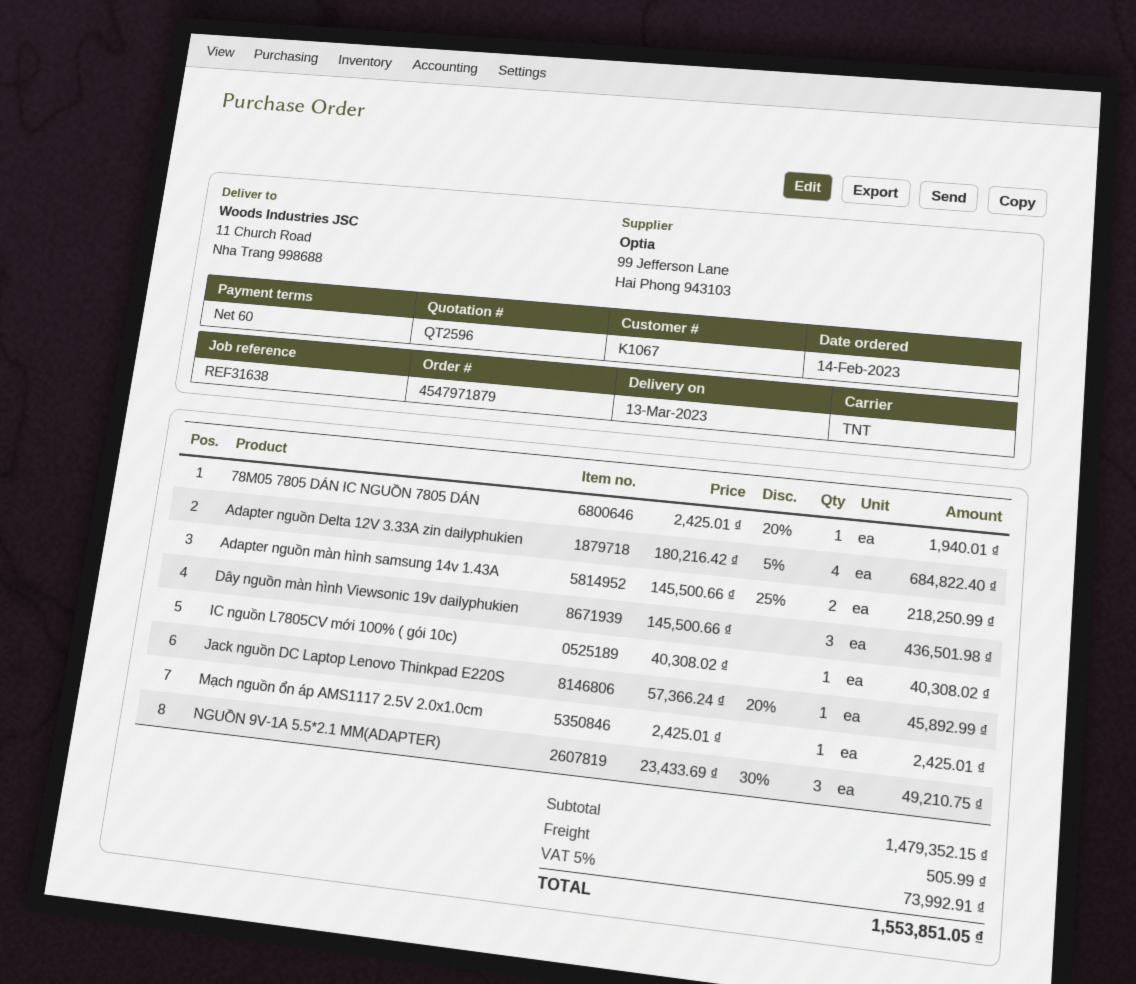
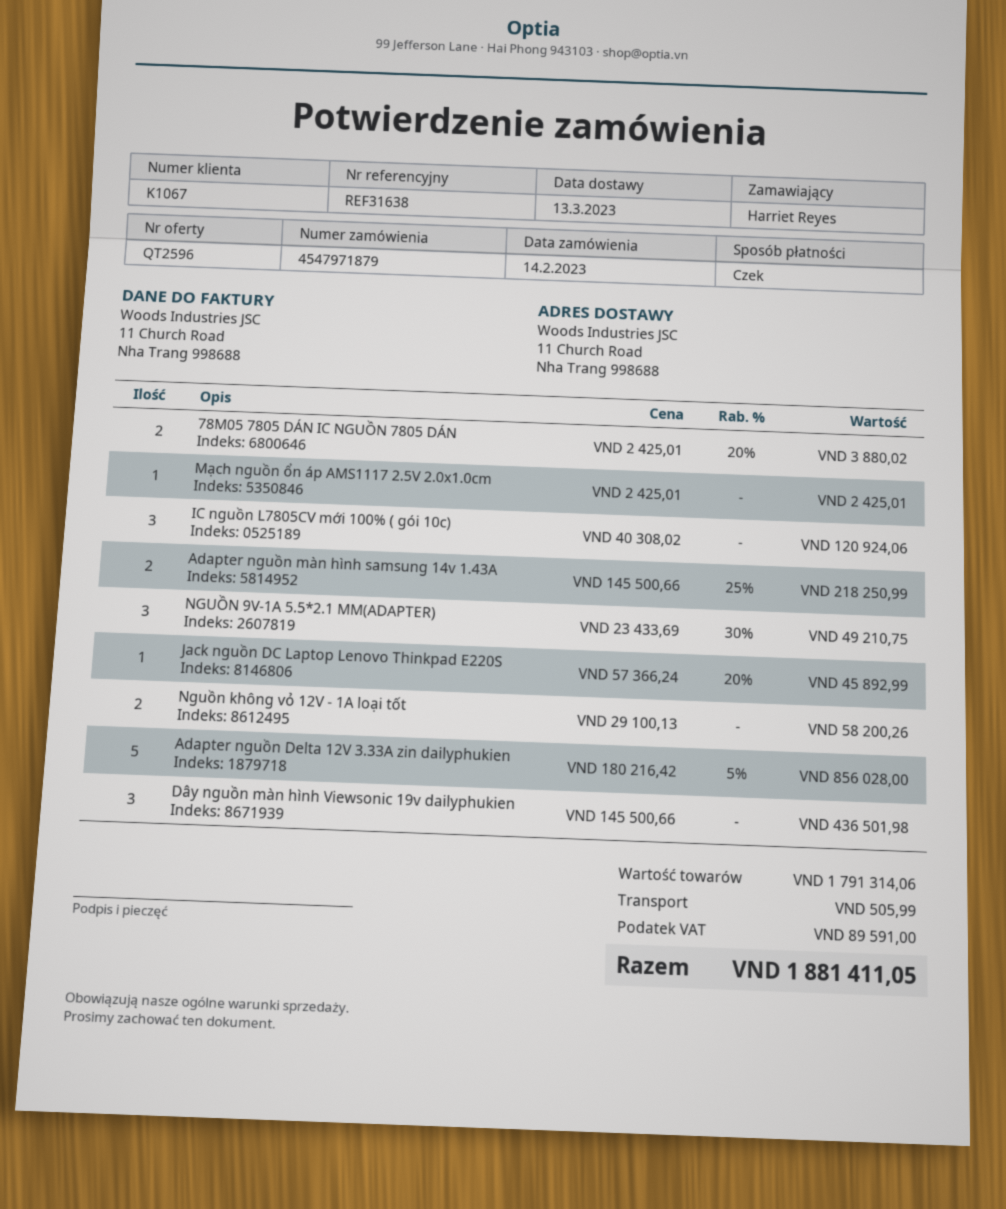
78M05 7805 DÁN IC NGUỒN 7805 DÁN: 1 x 2425.01 - 20% = 1940.01 -> 2 x 2425.01 - 20% = 3880.02
Adapter nguồn Delta 12V 3.33A zin dailyphukien: 4 x 180216.42 - 5% = 684822.40 -> 5 x 180216.42 - 5% = 856028.00
IC nguồn L7805CV mới 100% ( gói 10c): 1 x 40308.02 = 40308.02 -> 3 x 40308.02 = 120924.06
Nguồn không vỏ 12V - 1A loại tốt: none -> 2 x 29100.13 = 58200.26
subtotal: 1479352.15 -> 1791314.06
tax: 73992.91 -> 89591.00
total: 1553851.05 -> 1881411.05

